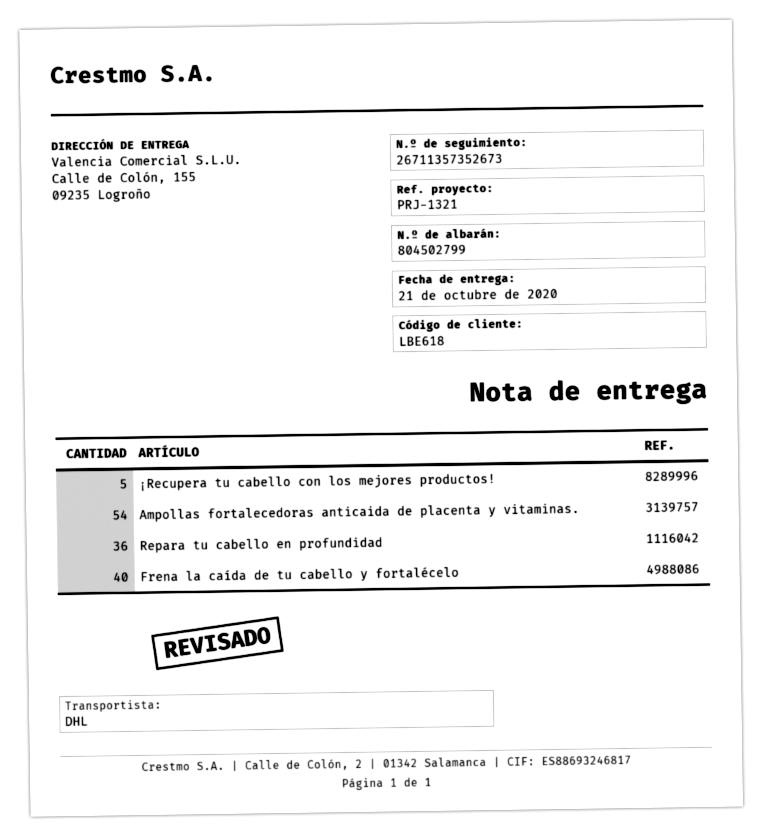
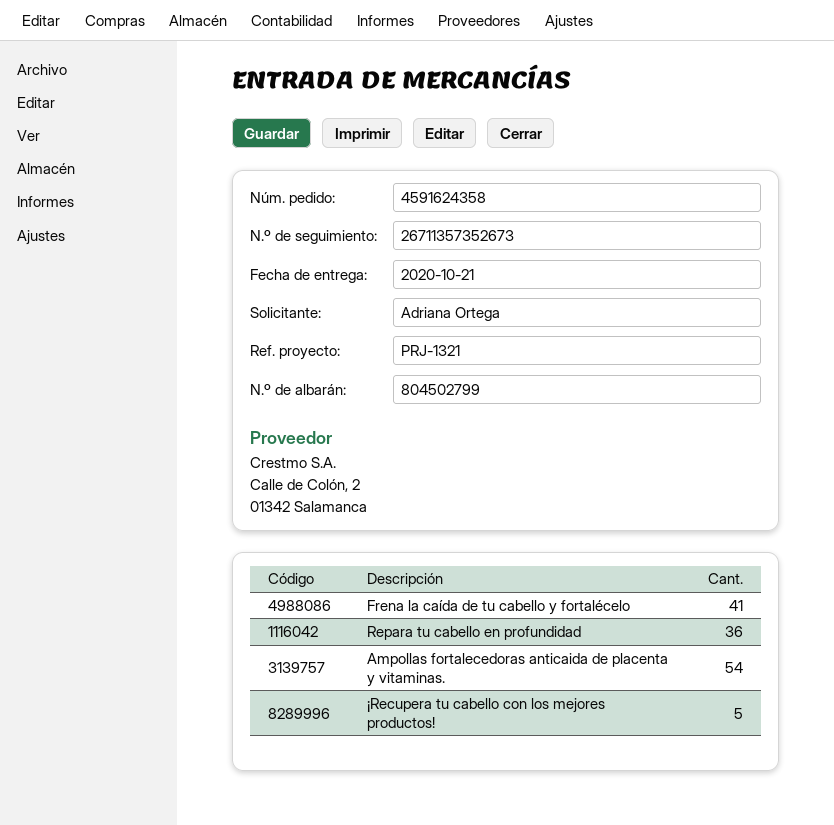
Frena la caída de tu cabello y fortalécelo: 40 -> 41

